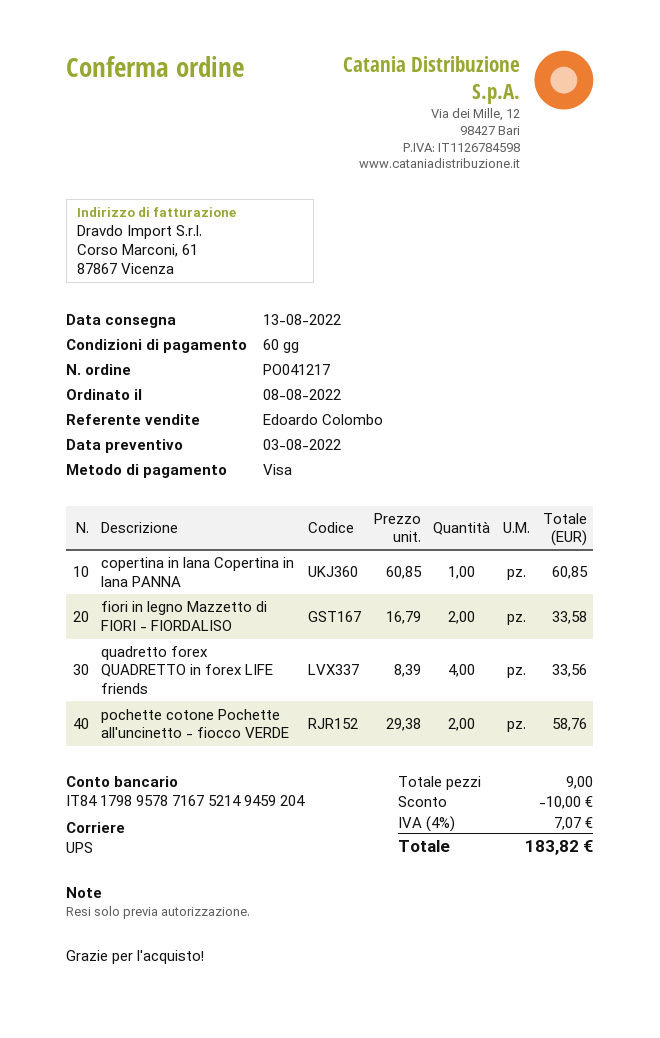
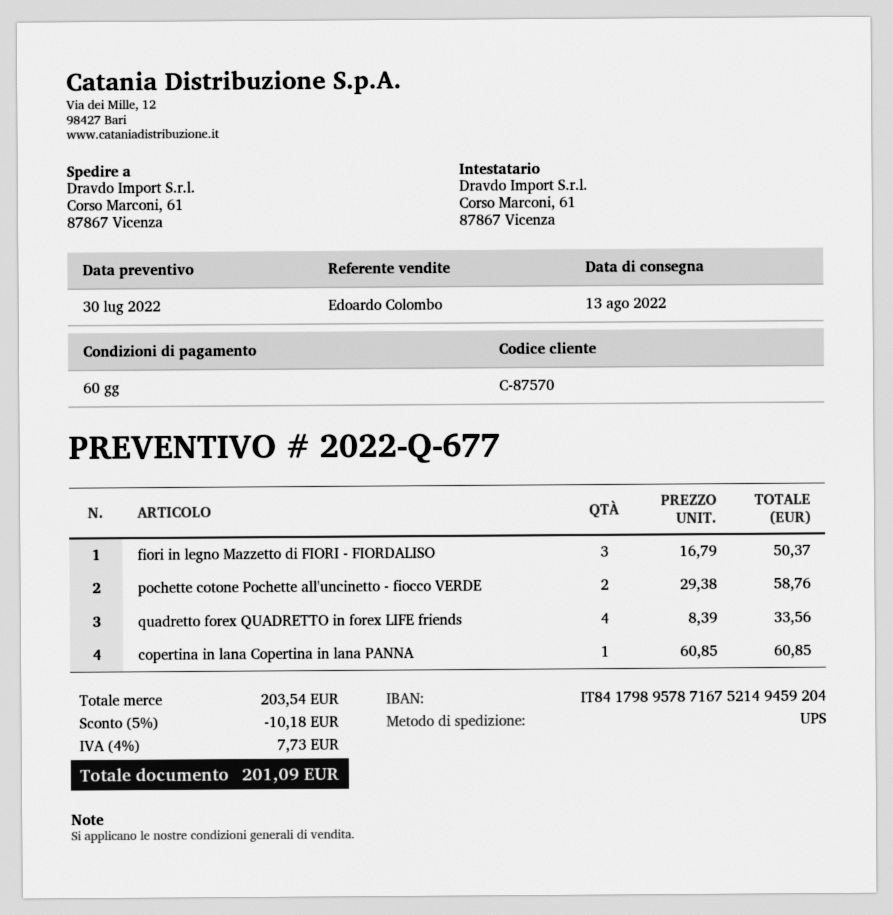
quote date: 2022-08-03 -> 2022-07-30
fiori in legno Mazzetto di FIORI - FIORDALISO: 2 x 16.79 = 33.58 -> 3 x 16.79 = 50.37
discount: 10.00 -> 10.18
tax: 4% = 7.07 -> 4% = 7.73
total: 183.82 -> 201.09

